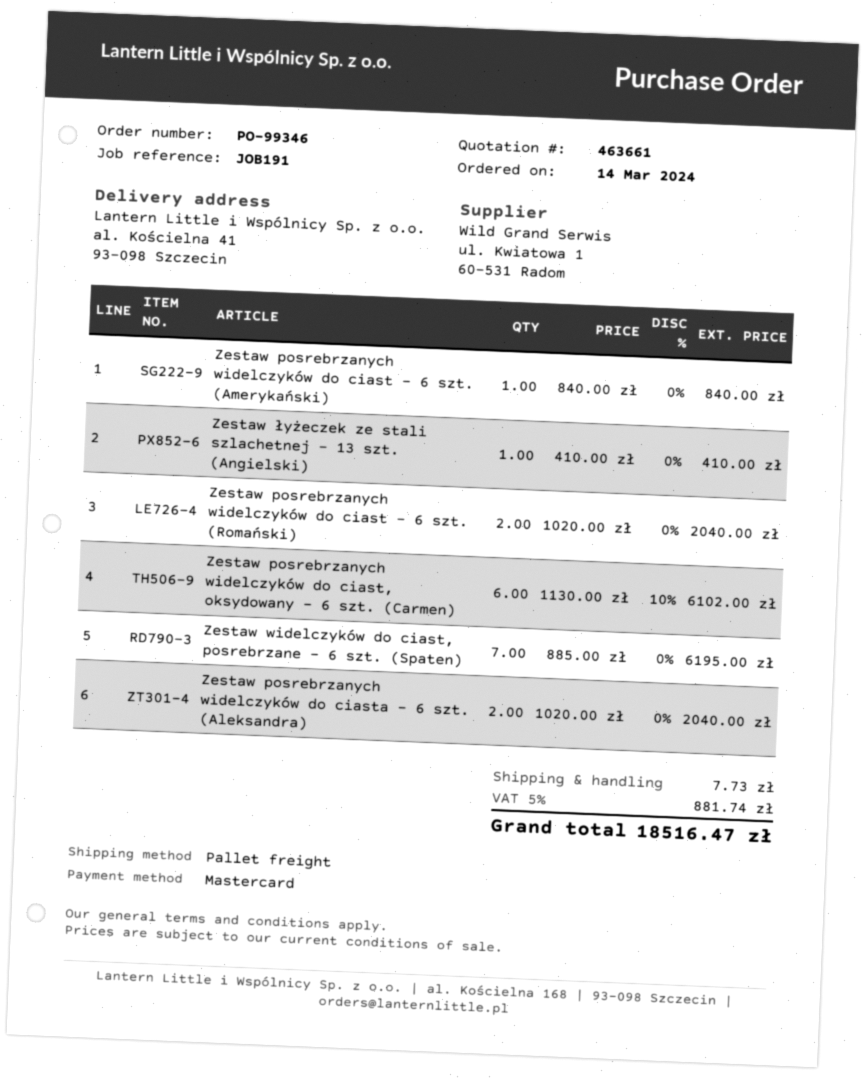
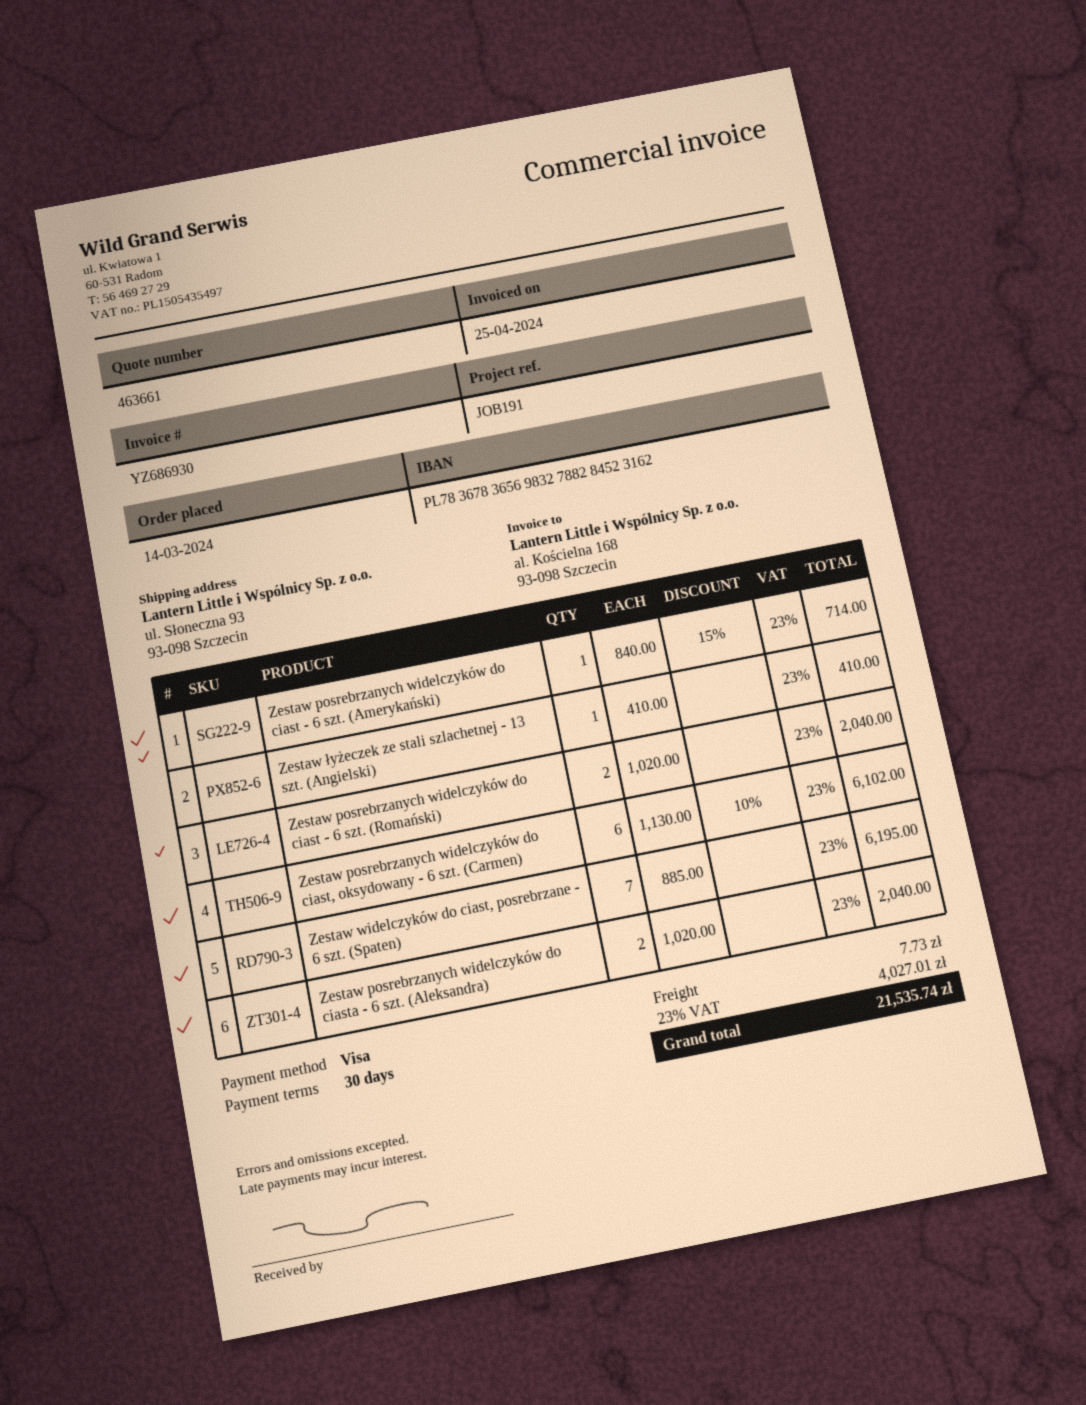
payment method: Mastercard -> Visa
ship to: al. Kościelna 41, 93-098 Szczecin -> ul. Słoneczna 93, 93-098 Szczecin
Zestaw posrebrzanych widelczyków do ciast - 6 szt. (Amerykański): 1 x 840.00 = 840.00 -> 1 x 840.00 - 15% = 714.00
tax: 5% = 881.74 -> 23% = 4027.01
total: 18516.47 -> 21535.74

